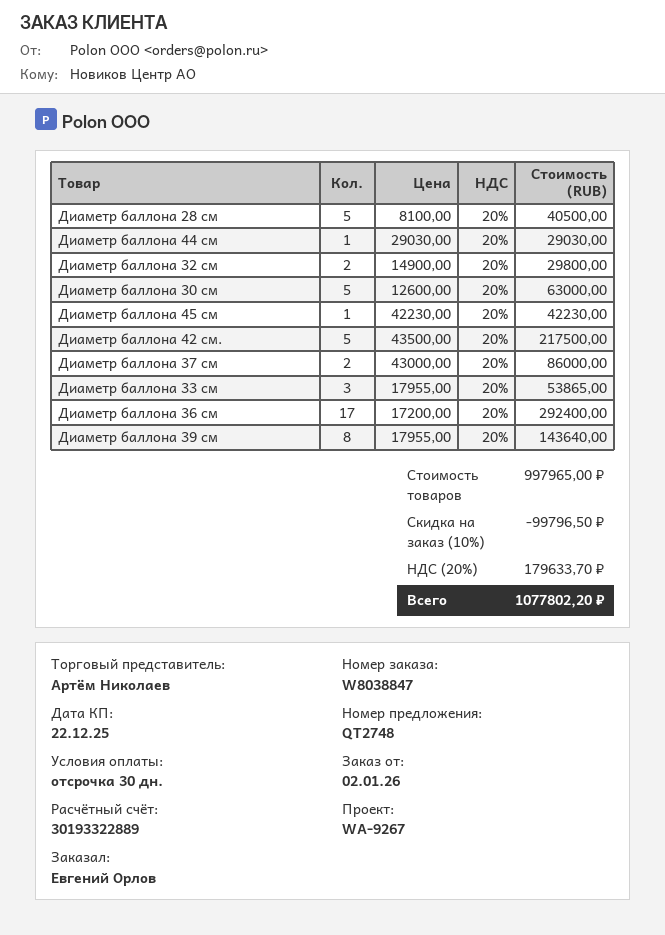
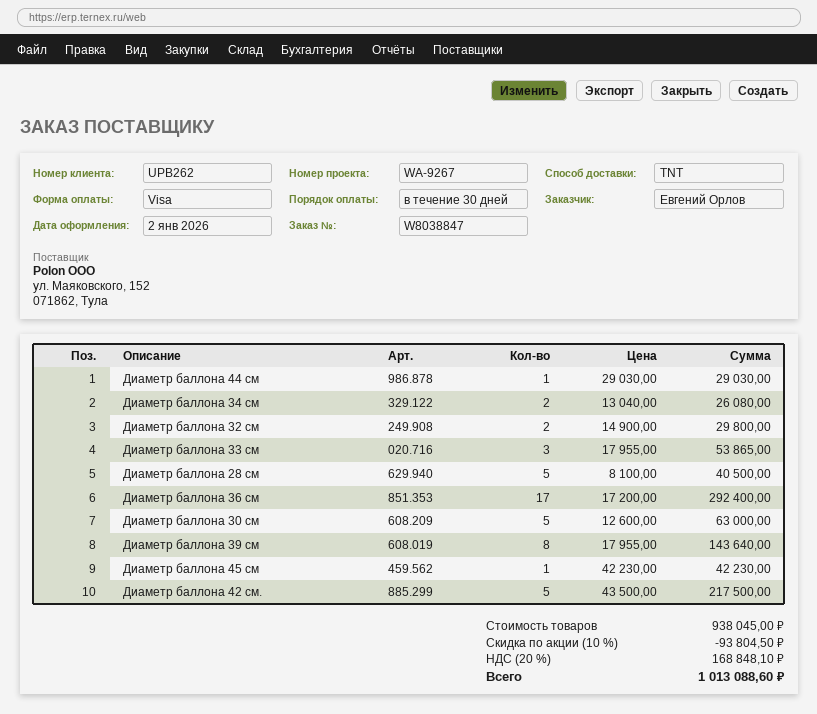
Диаметр баллона 37 см: 2 x 43000.00 = 86000.00 -> none
Диаметр баллона 34 см: none -> 2 x 13040.00 = 26080.00
subtotal: 997965.00 -> 938045.00
discount: 10% = 99796.50 -> 10% = 93804.50
tax: 20% = 179633.70 -> 20% = 168848.10
total: 1077802.20 -> 1013088.60

